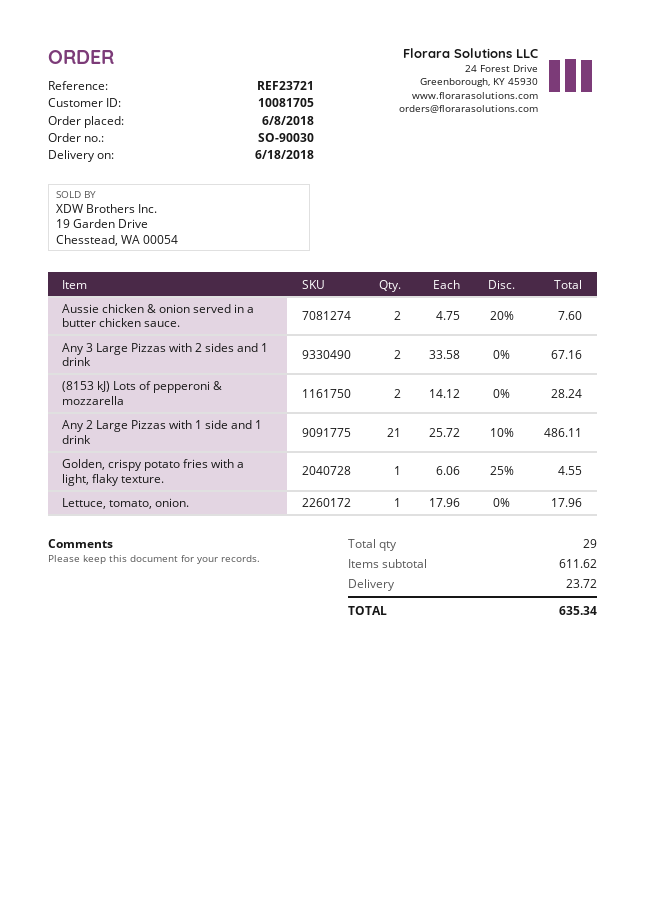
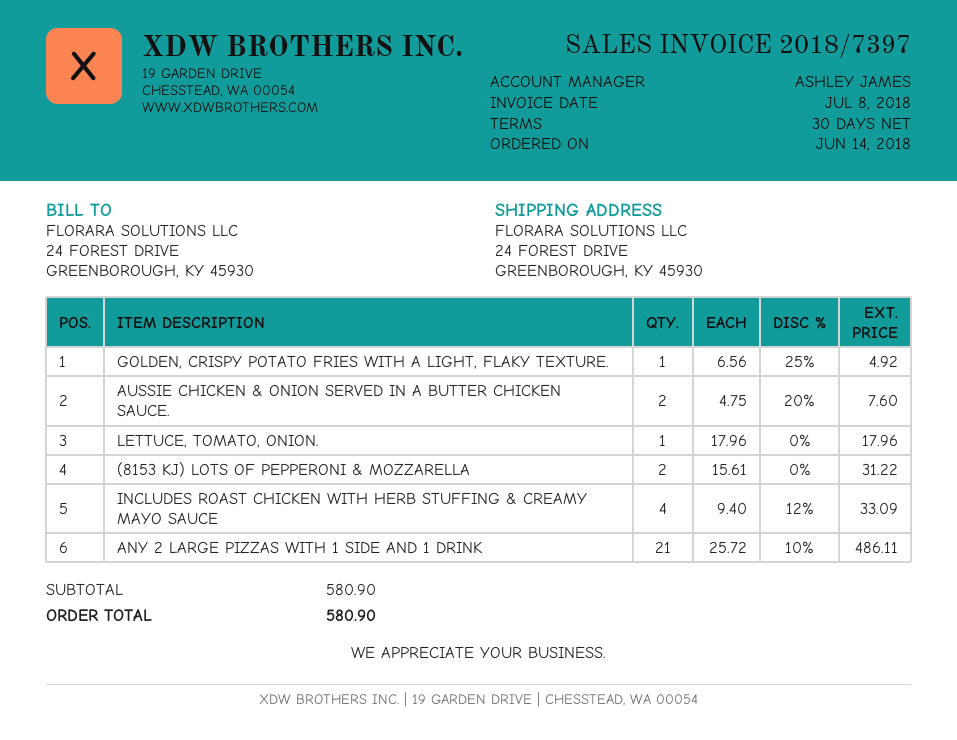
order date: 2018-06-08 -> 2018-06-14
Any 3 Large Pizzas with 2 sides and 1 drink: 2 x 33.58 = 67.16 -> none
(8153 kJ) Lots of pepperoni & mozzarella: 2 x 14.12 = 28.24 -> 2 x 15.61 = 31.22
Golden, crispy potato fries with a light, flaky texture.: 1 x 6.06 - 25% = 4.55 -> 1 x 6.56 - 25% = 4.92
INCLUDES ROAST CHICKEN WITH HERB STUFFING & CREAMY MAYO SAUCE: none -> 4 x 9.40 - 12% = 33.09
subtotal: 611.62 -> 580.90
shipping: 23.72 -> none
total: 635.34 -> 580.90

